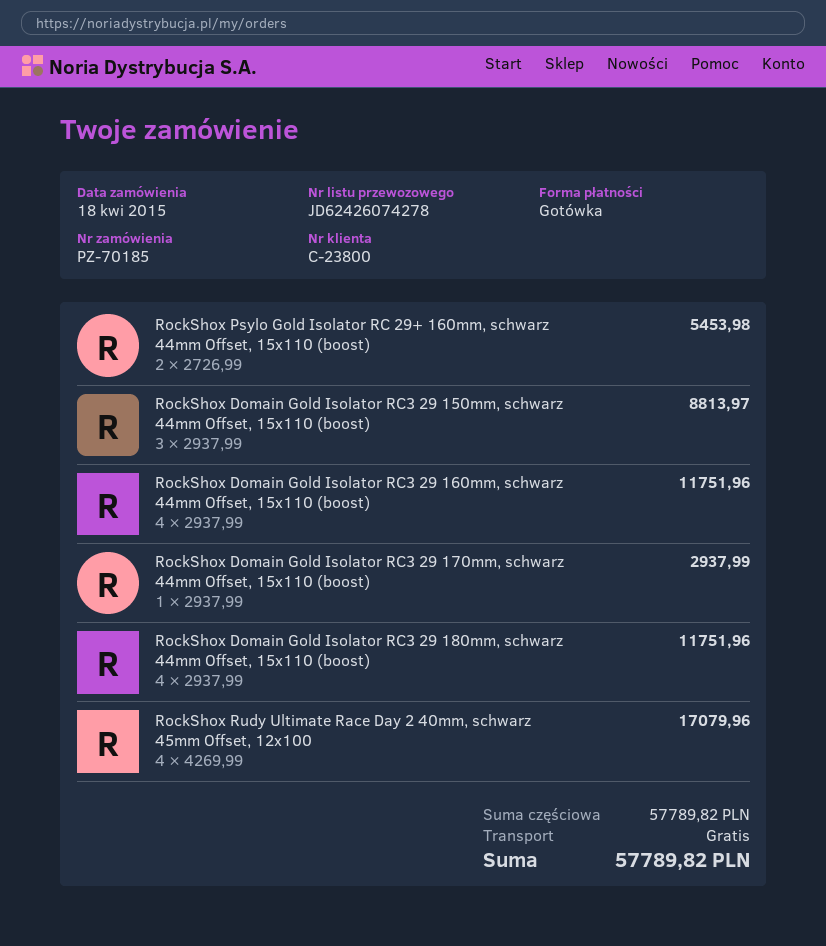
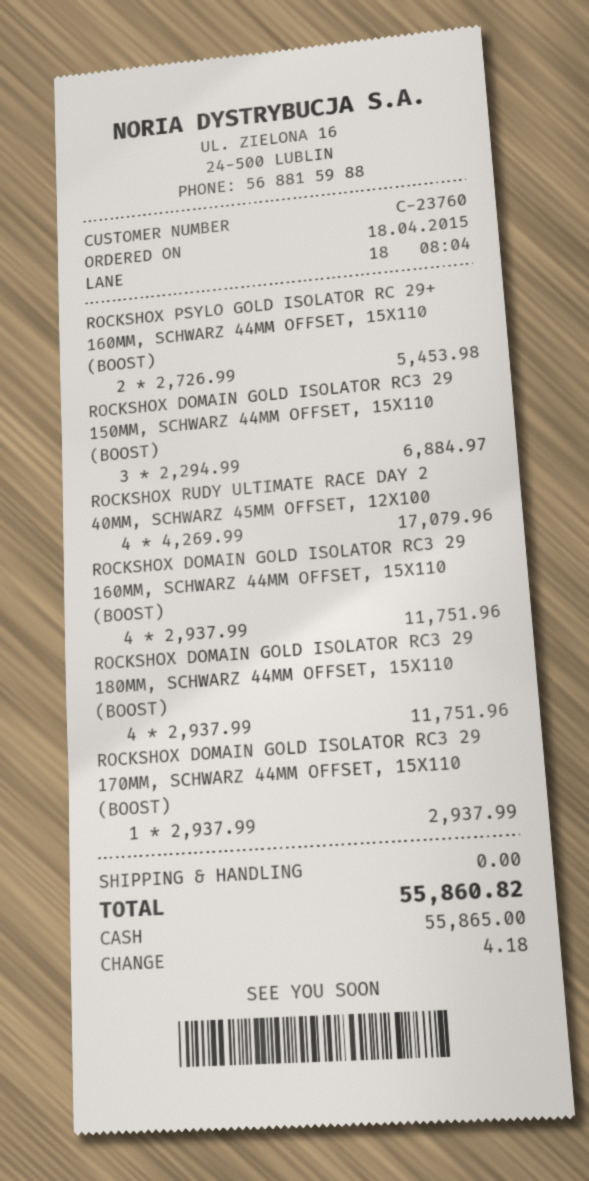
customer number: C-23800 -> C-23760
RockShox Domain Gold Isolator RC3 29 150mm, schwarz 44mm Offset, 15x110 (boost): 3 x 2937.99 = 8813.97 -> 3 x 2294.99 = 6884.97
total: 57789.82 -> 55860.82

